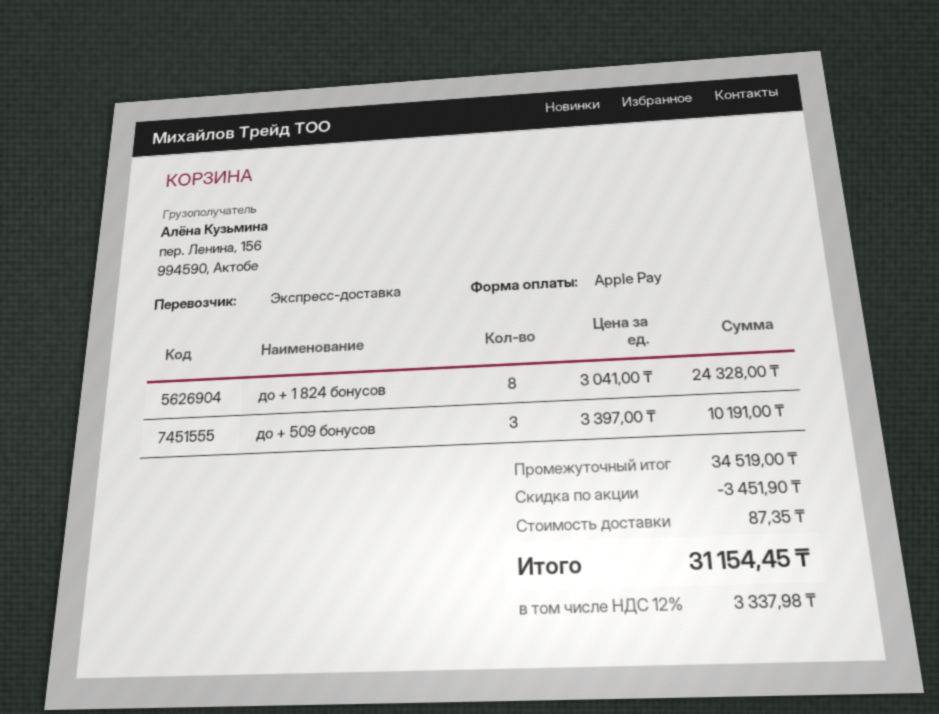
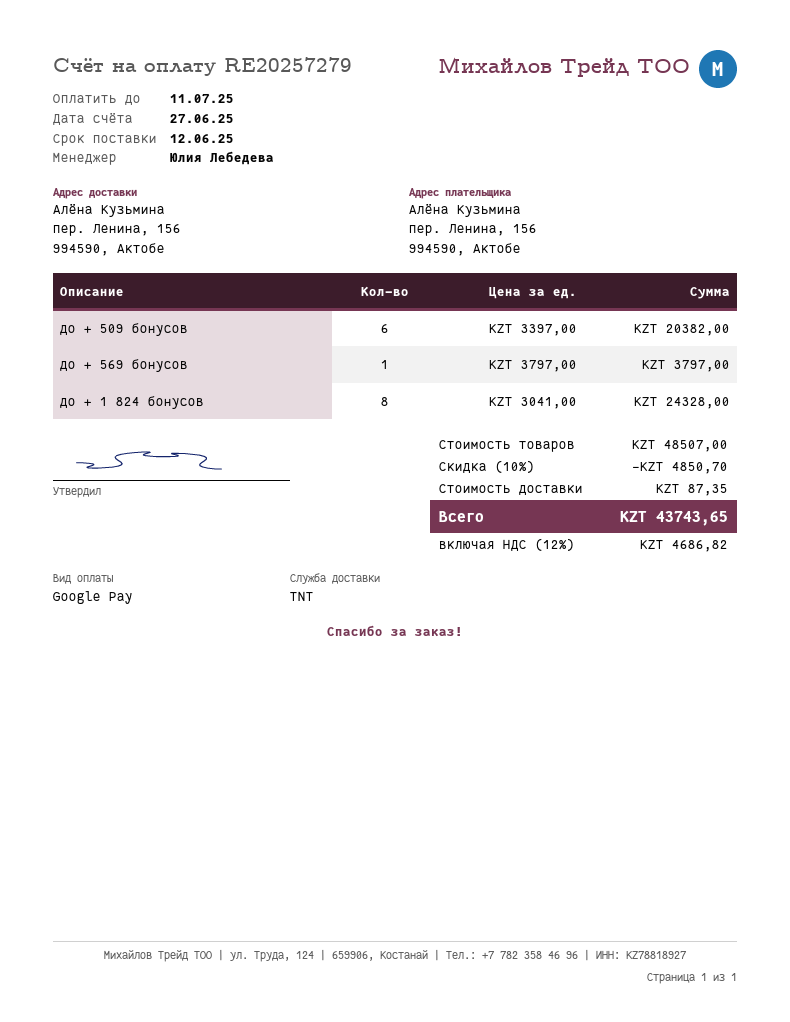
payment method: Apple Pay -> Google Pay
shipping method: express -> TNT
до + 509 бонусов: 3 x 3397.00 = 10191.00 -> 6 x 3397.00 = 20382.00
до + 569 бонусов: none -> 1 x 3797.00 = 3797.00
subtotal: 34519.00 -> 48507.00
discount: 3451.90 -> 4850.70
tax: 12% = 3337.98 -> 12% = 4686.82
total: 31154.45 -> 43743.65

